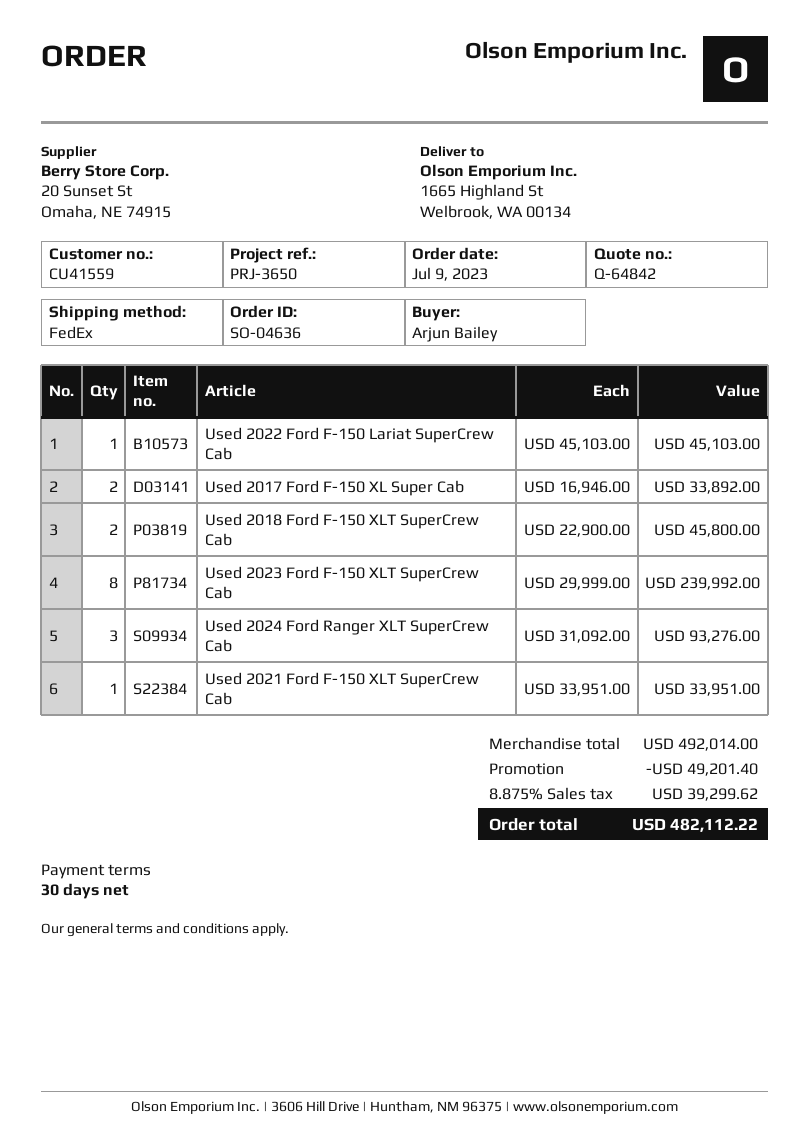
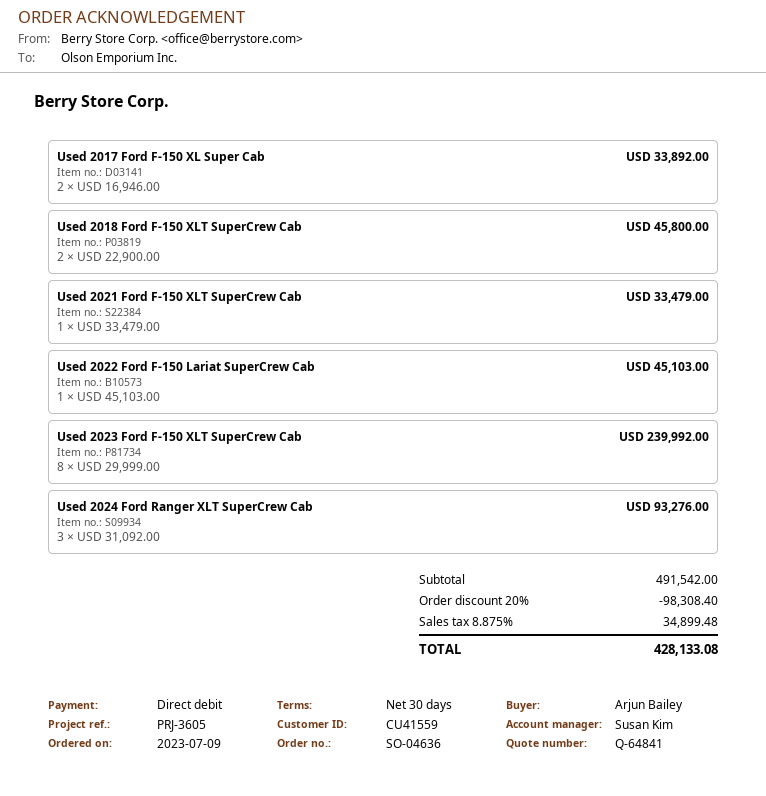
quote number: Q-64842 -> Q-64841
reference: PRJ-3650 -> PRJ-3605
Used 2021 Ford F-150 XLT SuperCrew Cab: 1 x 33951.00 = 33951.00 -> 1 x 33479.00 = 33479.00
subtotal: 492014.00 -> 491542.00
discount: 49201.40 -> 98308.40
tax: 8.875% = 39299.62 -> 8.875% = 34899.48
total: 482112.22 -> 428133.08

